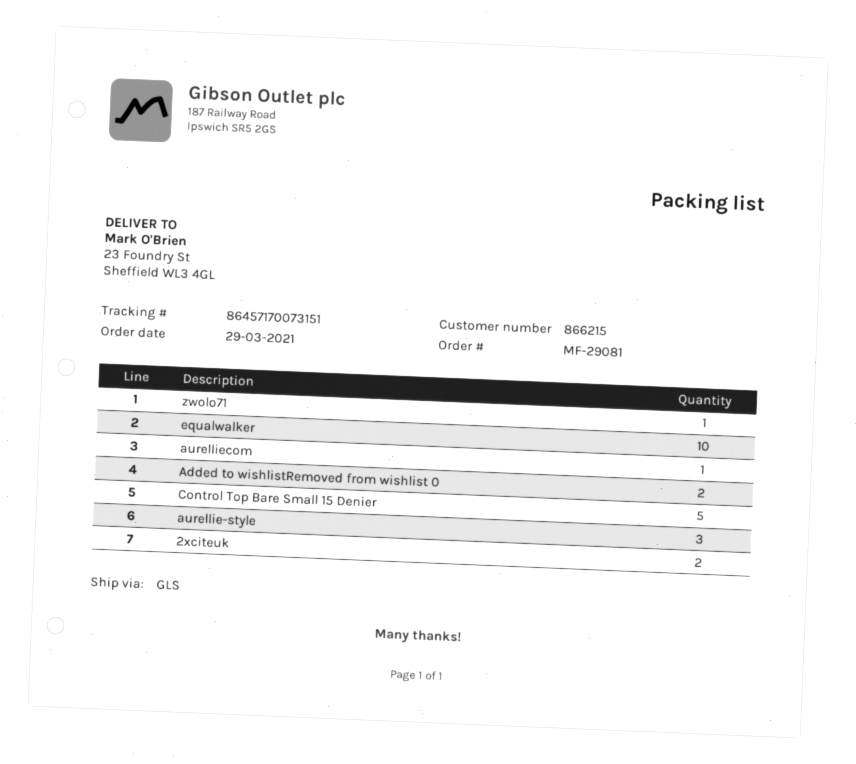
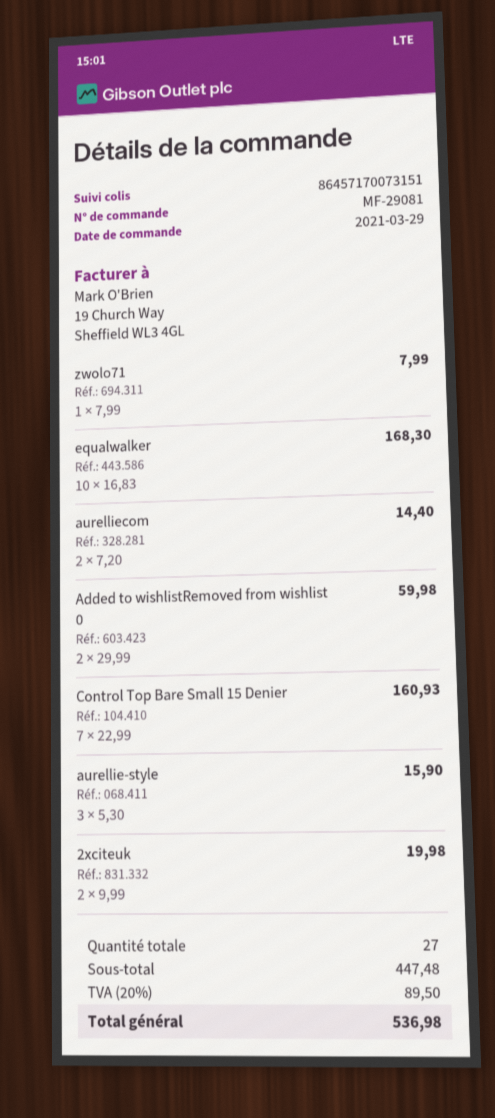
aurelliecom: 1 -> 2
Control Top Bare Small 15 Denier: 5 -> 7

